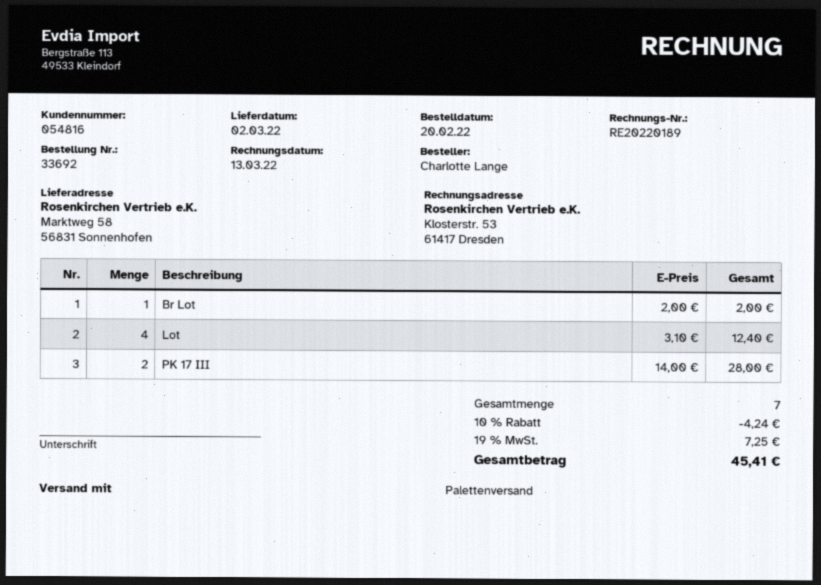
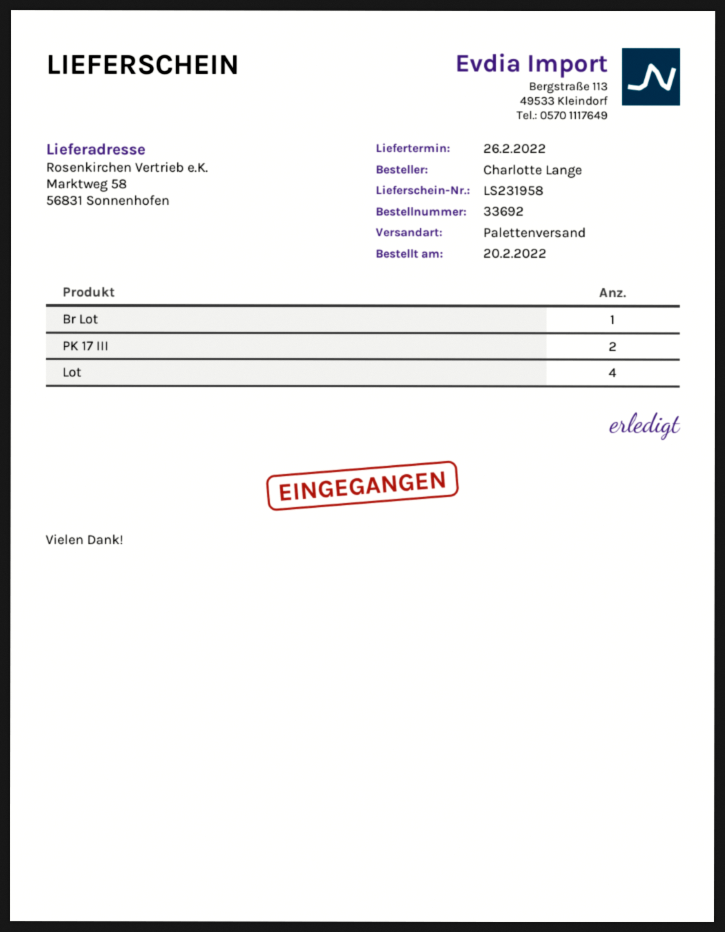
delivery date: 2022-03-02 -> 2022-02-26

